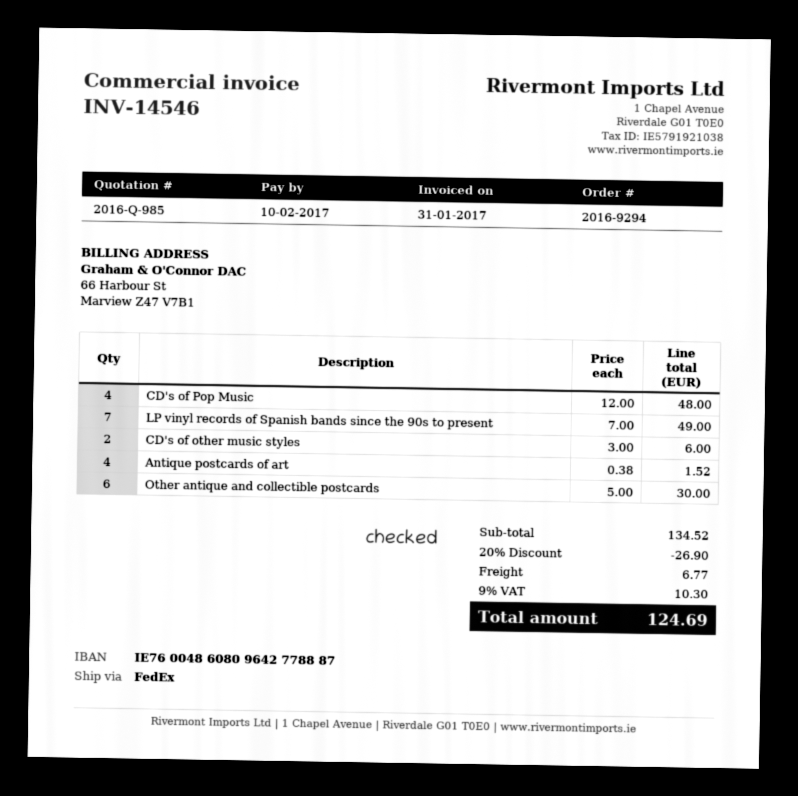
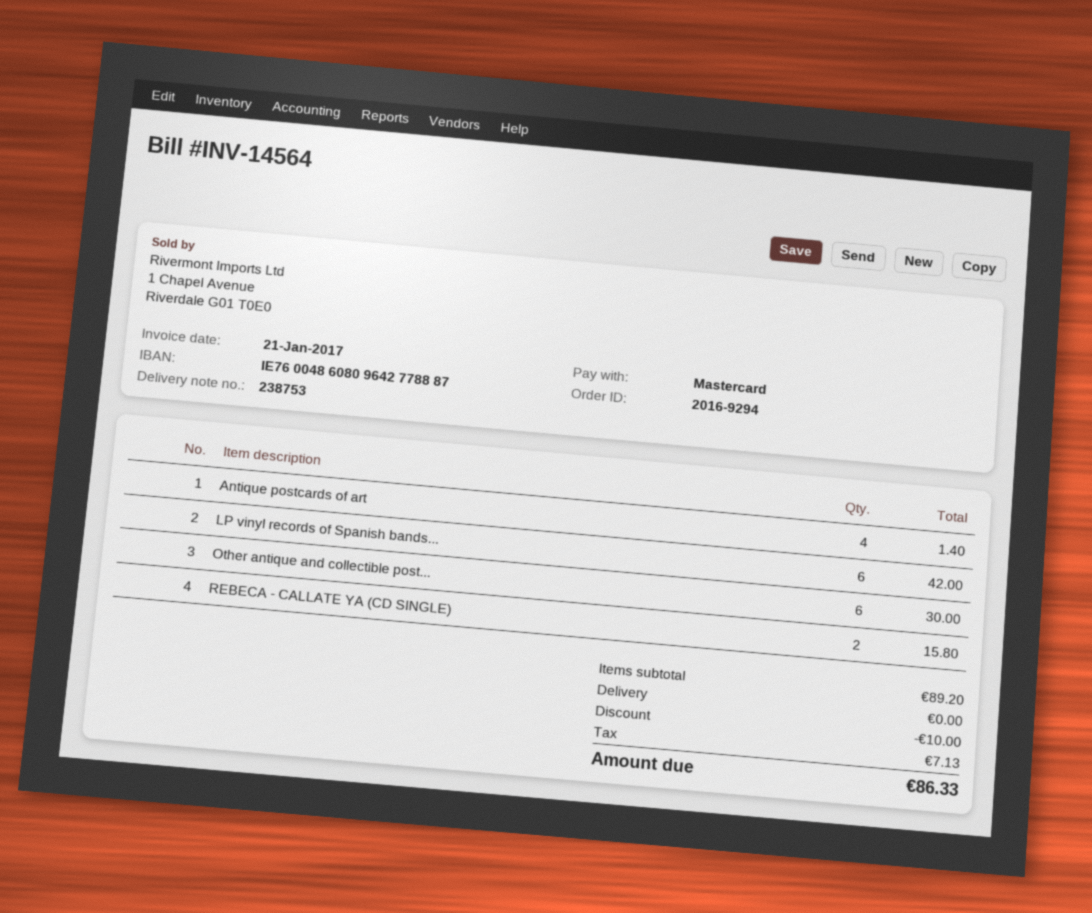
invoice number: INV-14546 -> INV-14564
invoice date: 2017-01-31 -> 2017-01-21
CD's of Pop Music: 4 for 48.00 -> none
LP vinyl records of Spanish bands since the 90s to present: 7 for 49.00 -> 6 for 42.00
CD's of other music styles: 2 for 6.00 -> none
Antique postcards of art: 4 for 1.52 -> 4 for 1.40
REBECA - CALLATE YA (CD SINGLE): none -> 2 for 15.80
subtotal: 134.52 -> 89.20
discount: 26.90 -> 10.00
shipping: 6.77 -> 0.00
tax: 10.30 -> 7.13
total: 124.69 -> 86.33

